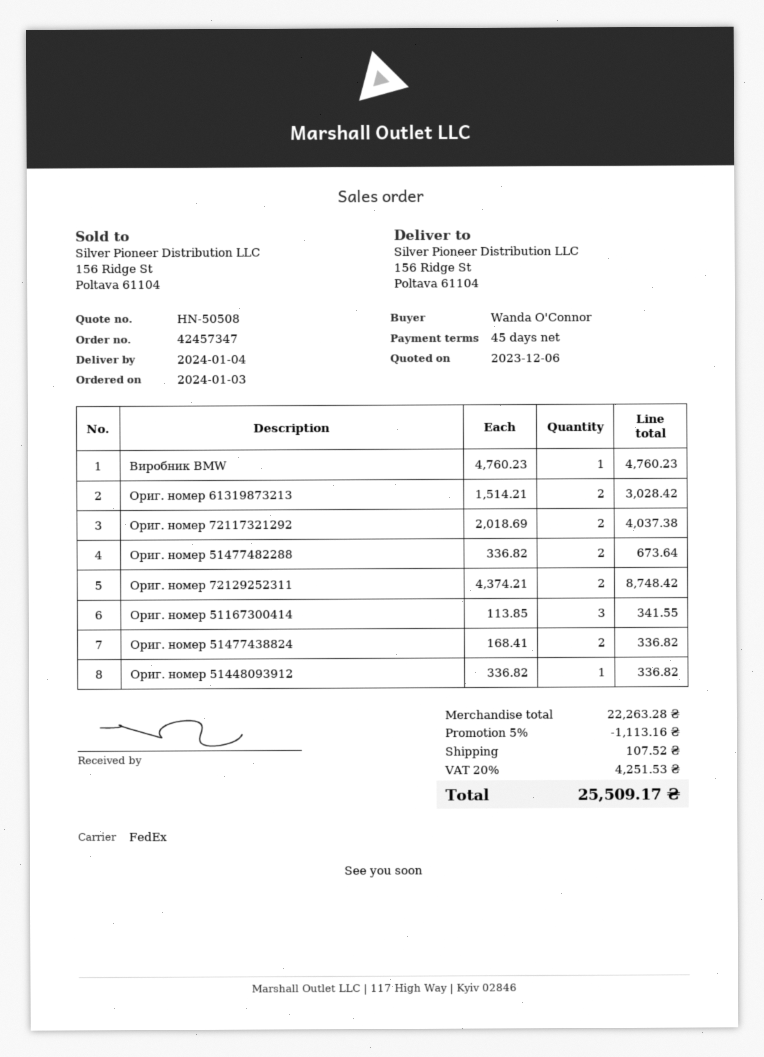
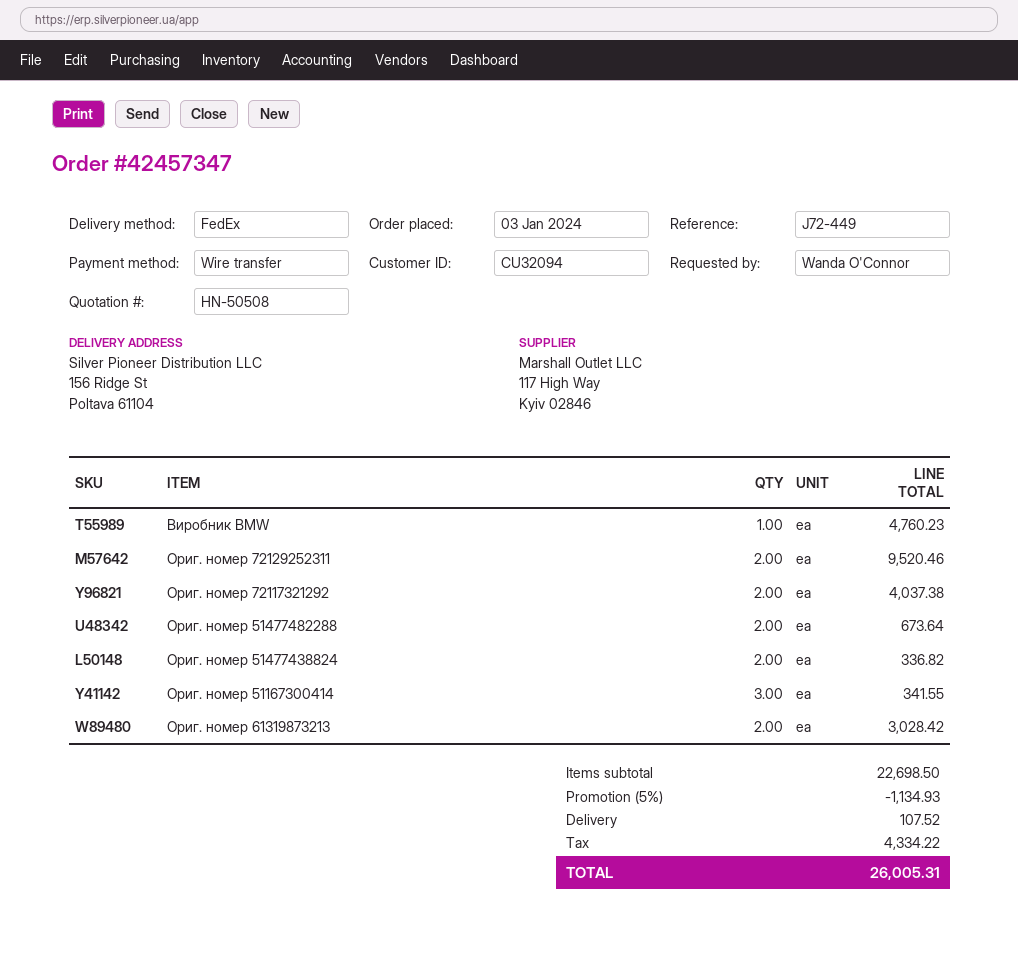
Ориг. номер 72129252311: 2 for 8748.42 -> 2 for 9520.46
Ориг. номер 51448093912: 1 for 336.82 -> none
subtotal: 22263.28 -> 22698.50
discount: 5% = 1113.16 -> 5% = 1134.93
tax: 4251.53 -> 4334.22
total: 25509.17 -> 26005.31

